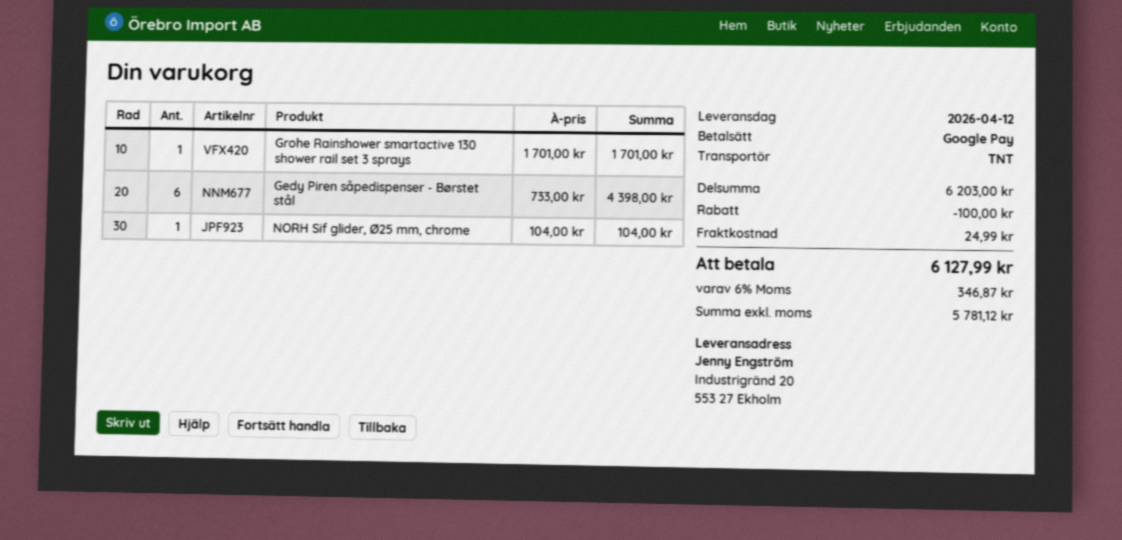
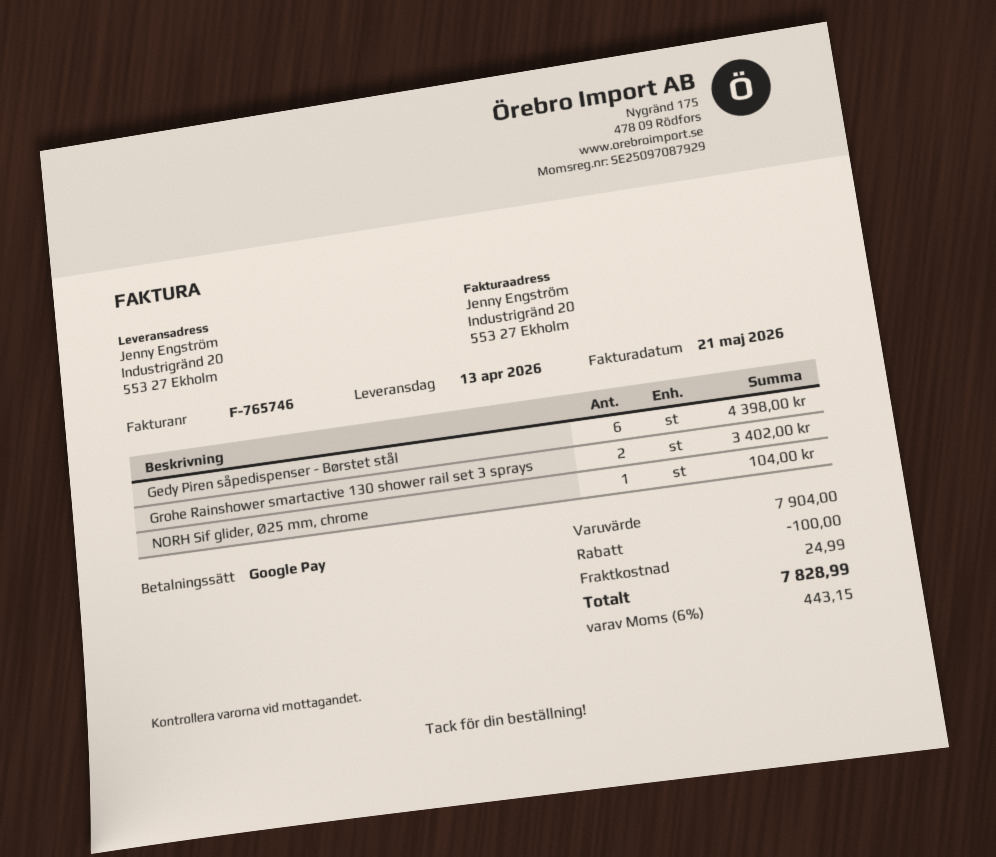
delivery date: 2026-04-12 -> 2026-04-13
Grohe Rainshower smartactive 130 shower rail set 3 sprays: 1 for 1701.00 -> 2 for 3402.00
subtotal: 6203.00 -> 7904.00
tax: 6% = 346.87 -> 6% = 443.15
total: 6127.99 -> 7828.99

